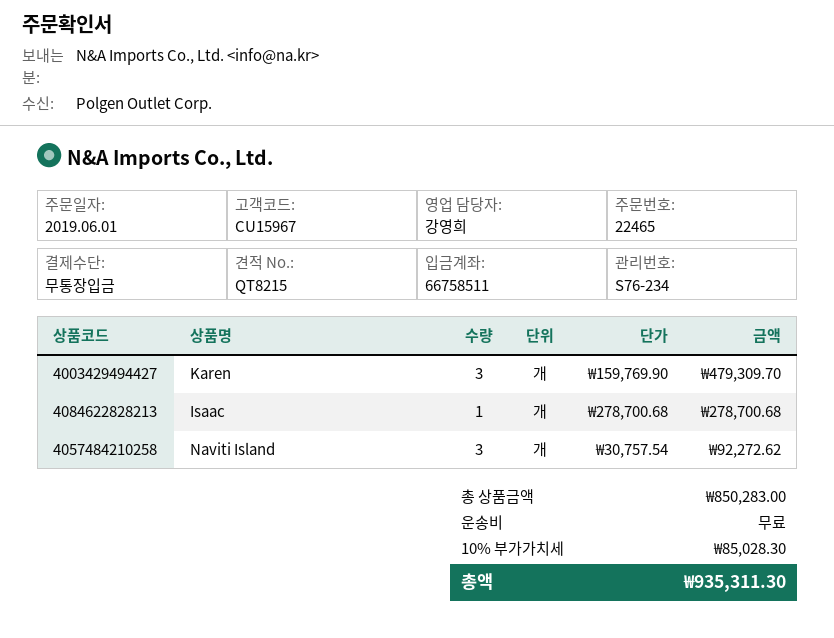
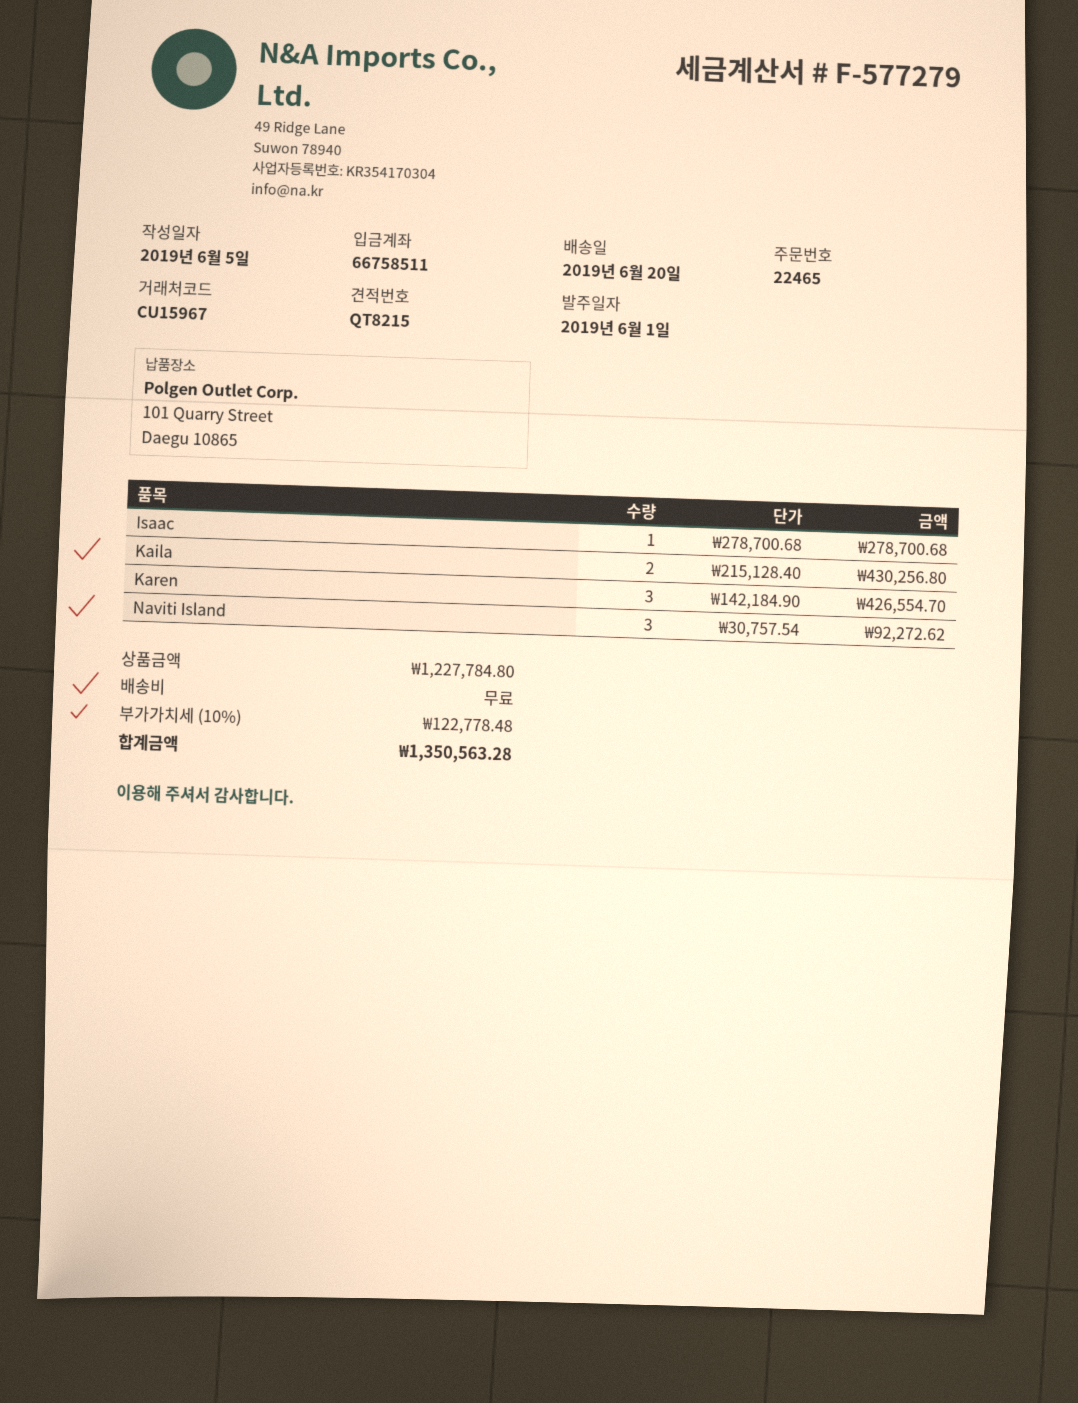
Karen: 3 x 159769.90 = 479309.70 -> 3 x 142184.90 = 426554.70
Kaila: none -> 2 x 215128.40 = 430256.80
subtotal: 850283.00 -> 1227784.80
tax: 10% = 85028.30 -> 10% = 122778.48
total: 935311.30 -> 1350563.28

